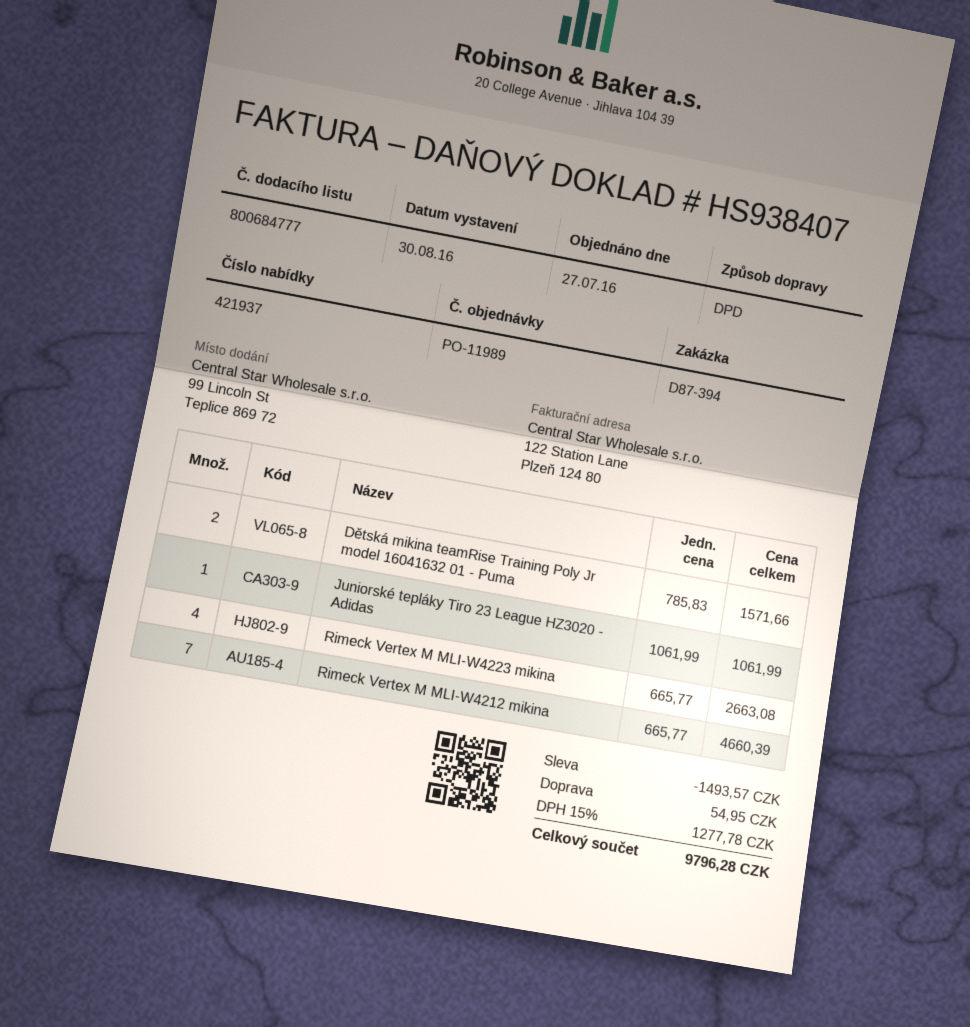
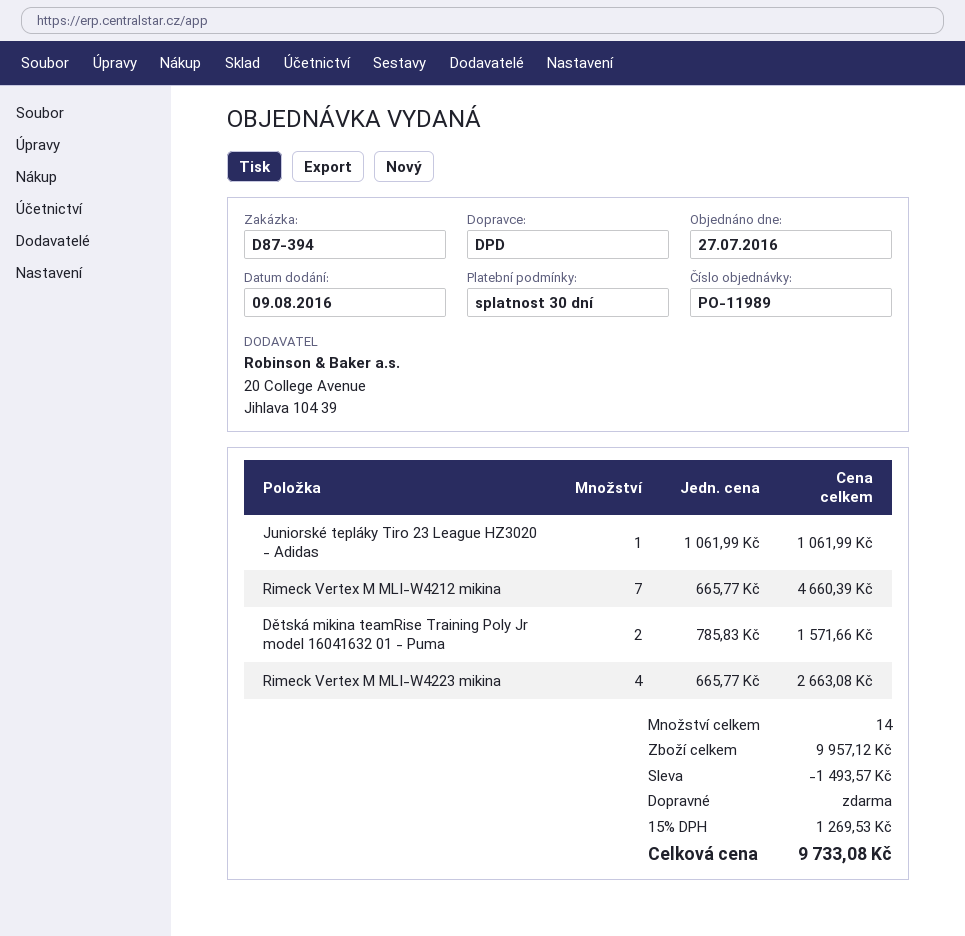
shipping: 54.95 -> 0.00
tax: 15% = 1277.78 -> 15% = 1269.53
total: 9796.28 -> 9733.08

